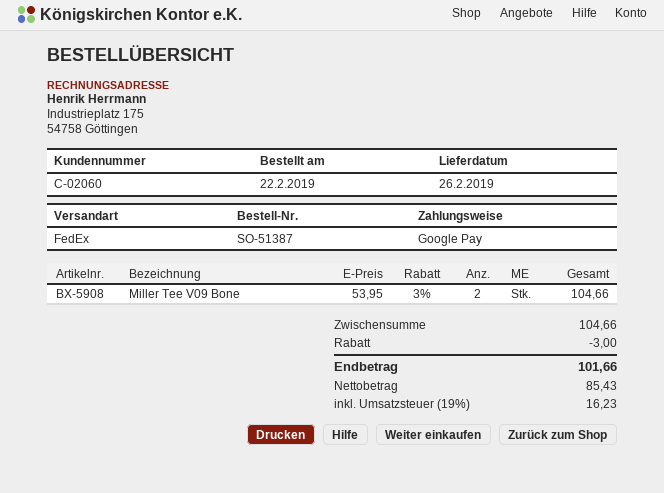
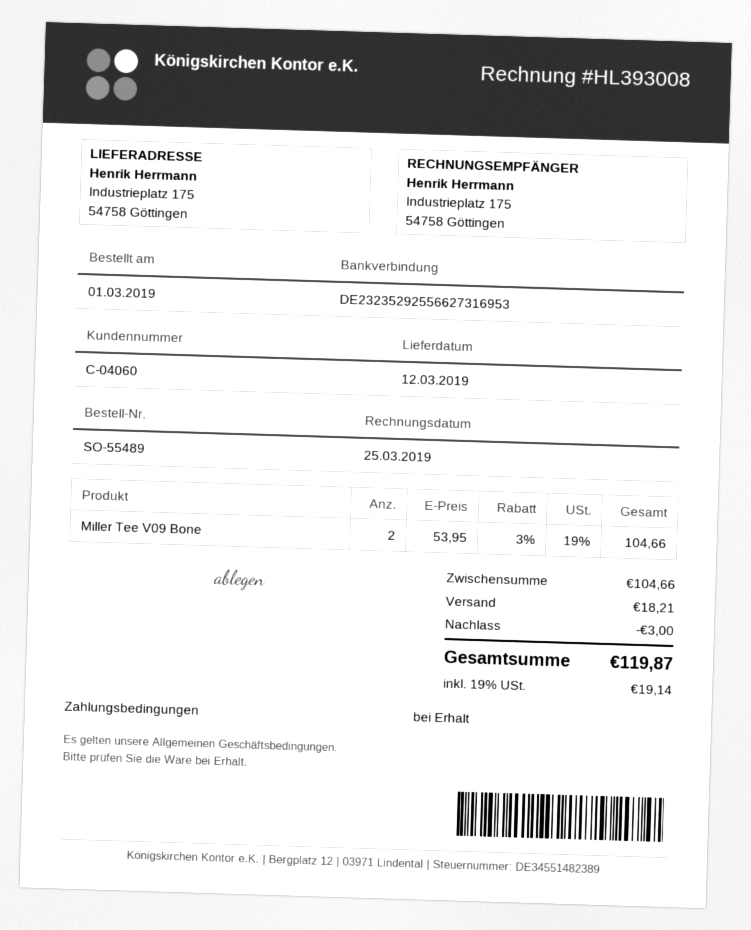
order number: SO-51387 -> SO-55489
order date: 2019-02-22 -> 2019-03-01
delivery date: 2019-02-26 -> 2019-03-12
customer number: C-02060 -> C-04060
shipping: none -> 18.21
tax: 19% = 16.23 -> 19% = 19.14
total: 101.66 -> 119.87

